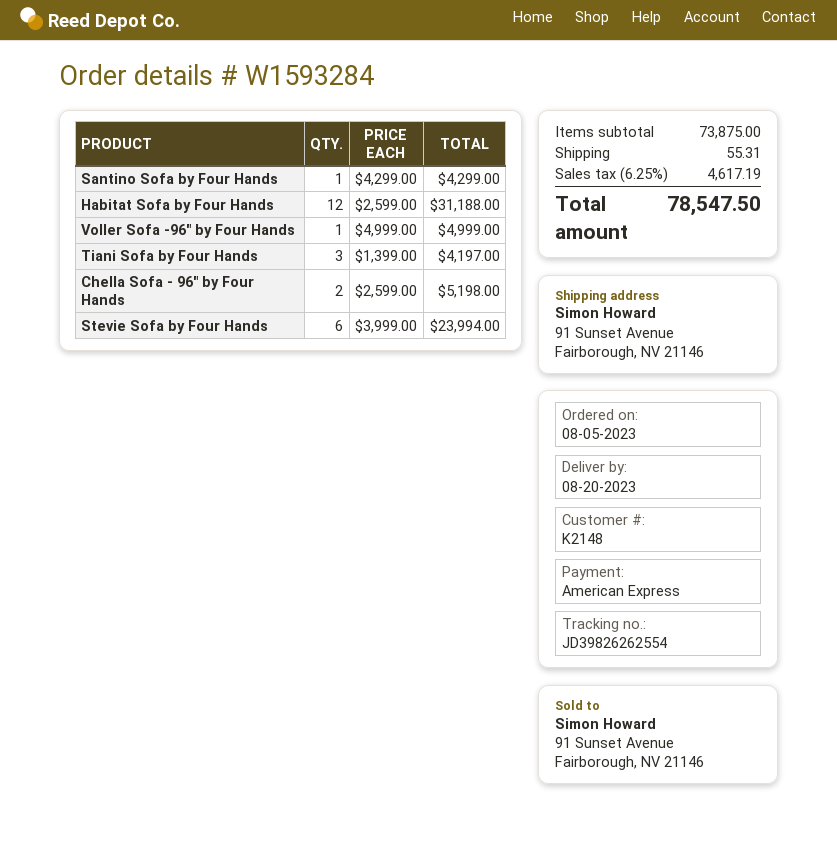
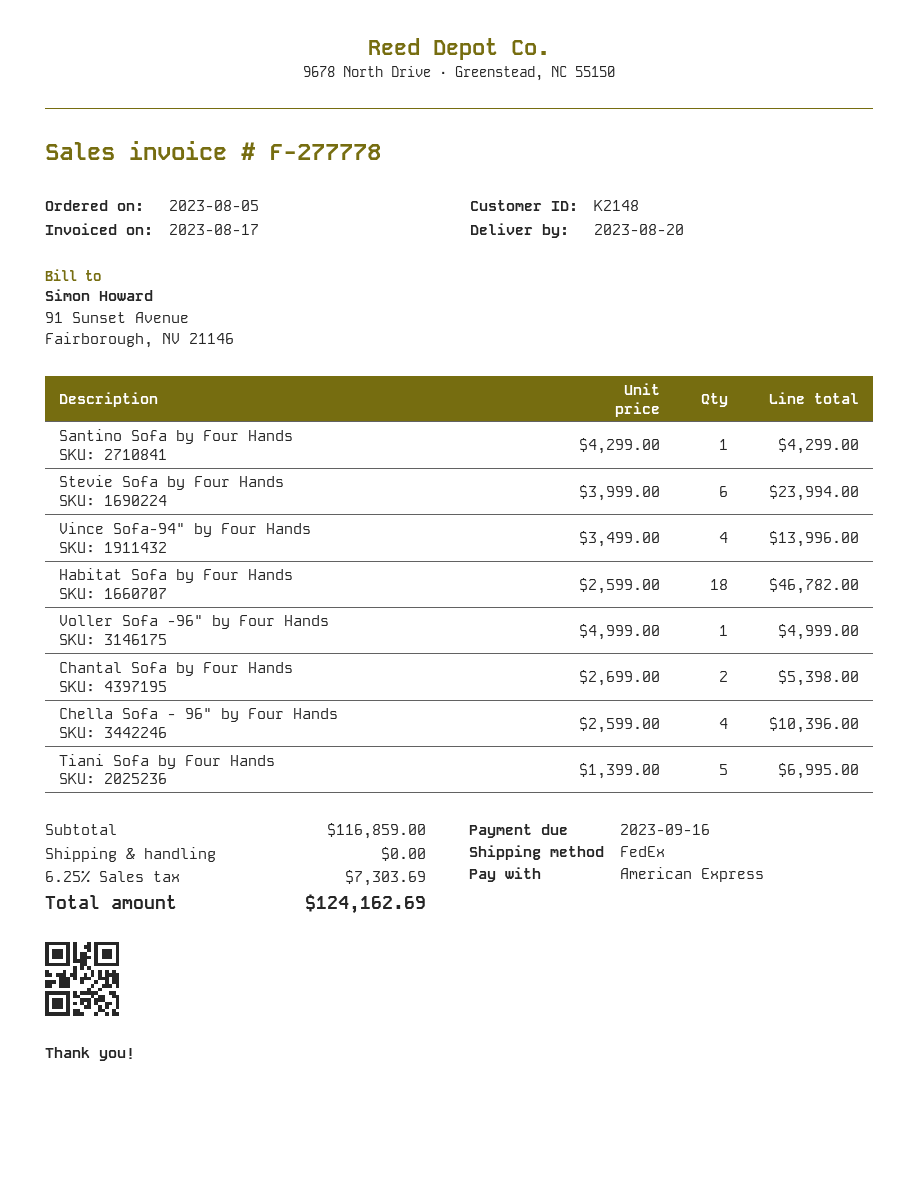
Habitat Sofa by Four Hands: 12 x 2599.00 = 31188.00 -> 18 x 2599.00 = 46782.00
Tiani Sofa by Four Hands: 3 x 1399.00 = 4197.00 -> 5 x 1399.00 = 6995.00
Chella Sofa - 96" by Four Hands: 2 x 2599.00 = 5198.00 -> 4 x 2599.00 = 10396.00
Vince Sofa-94" by Four Hands: none -> 4 x 3499.00 = 13996.00
Chantal Sofa by Four Hands: none -> 2 x 2699.00 = 5398.00
subtotal: 73875.00 -> 116859.00
shipping: 55.31 -> 0.00
tax: 6.25% = 4617.19 -> 6.25% = 7303.69
total: 78547.50 -> 124162.69

